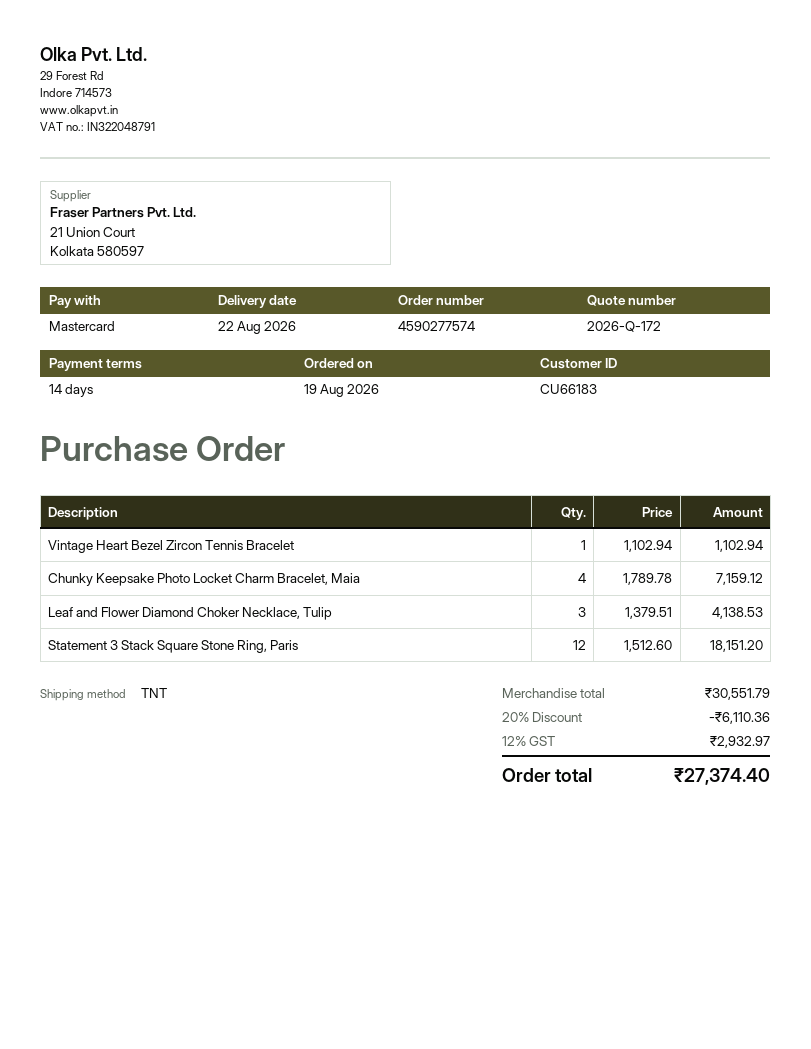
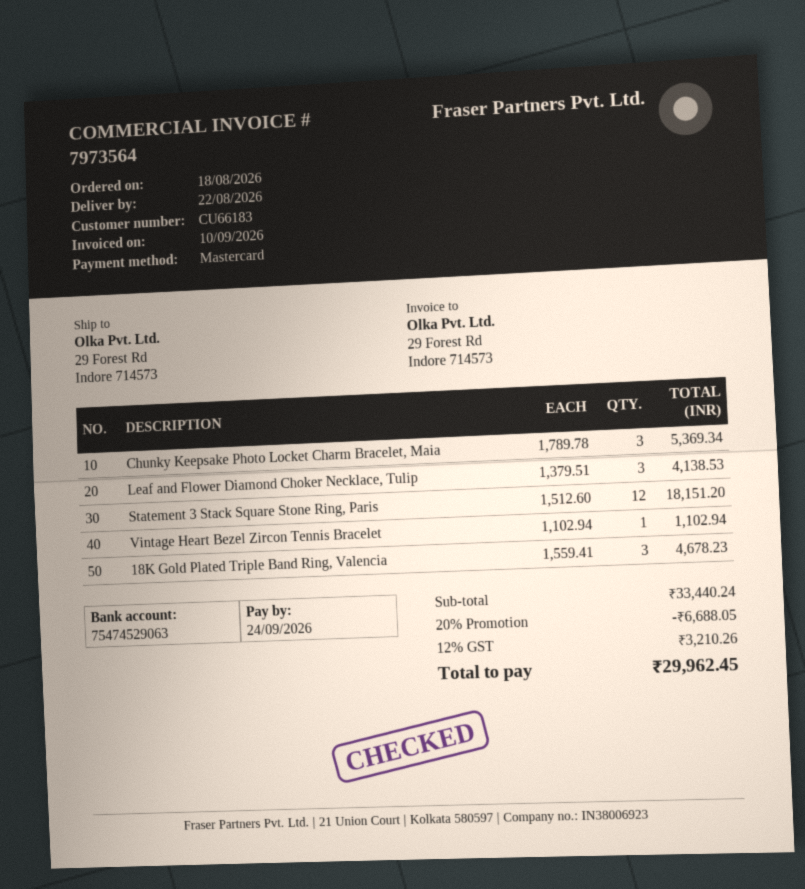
order date: 2026-08-19 -> 2026-08-18
Chunky Keepsake Photo Locket Charm Bracelet, Maia: 4 x 1789.78 = 7159.12 -> 3 x 1789.78 = 5369.34
18K Gold Plated Triple Band Ring, Valencia: none -> 3 x 1559.41 = 4678.23
subtotal: 30551.79 -> 33440.24
discount: 20% = 6110.36 -> 20% = 6688.05
tax: 12% = 2932.97 -> 12% = 3210.26
total: 27374.40 -> 29962.45

